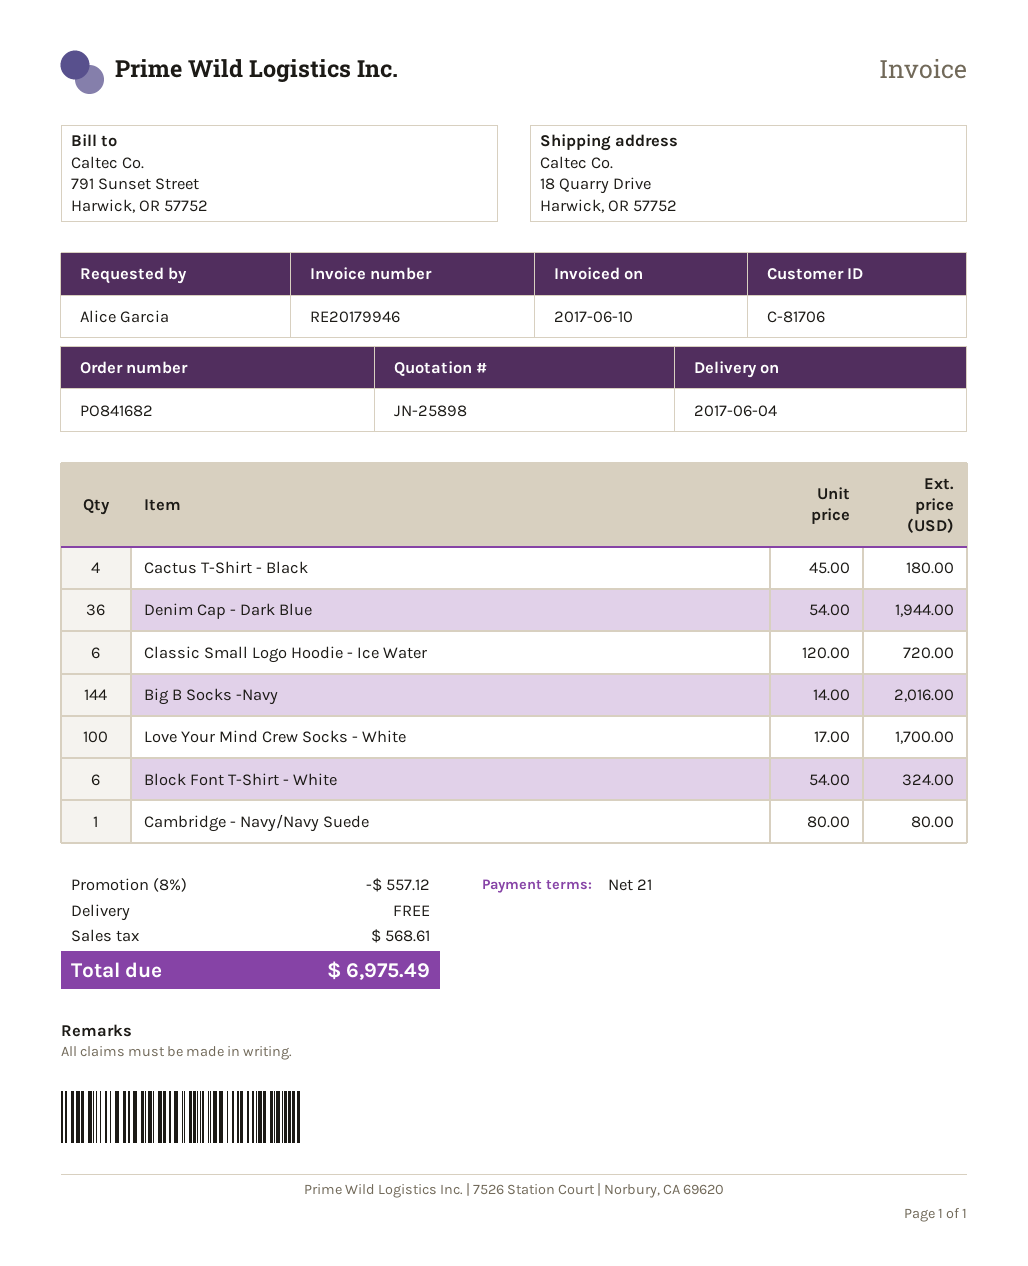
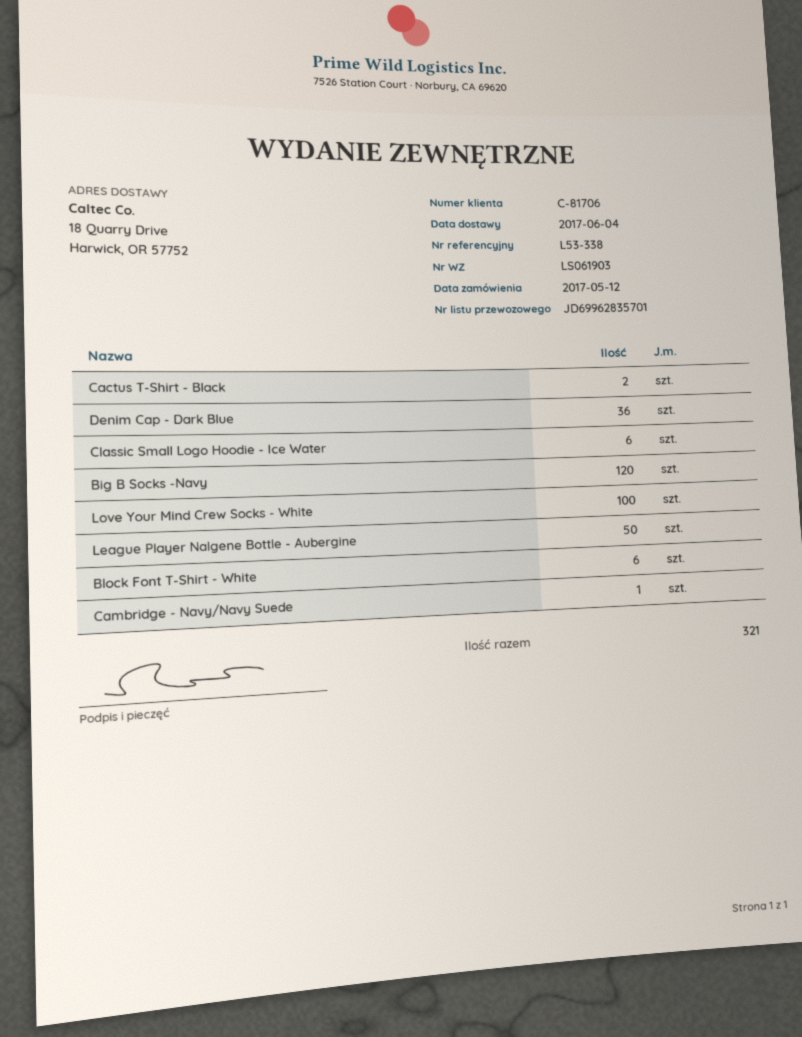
Cactus T-Shirt - Black: 4 -> 2
Big B Socks -Navy: 144 -> 120
League Player Nalgene Bottle - Aubergine: none -> 50

